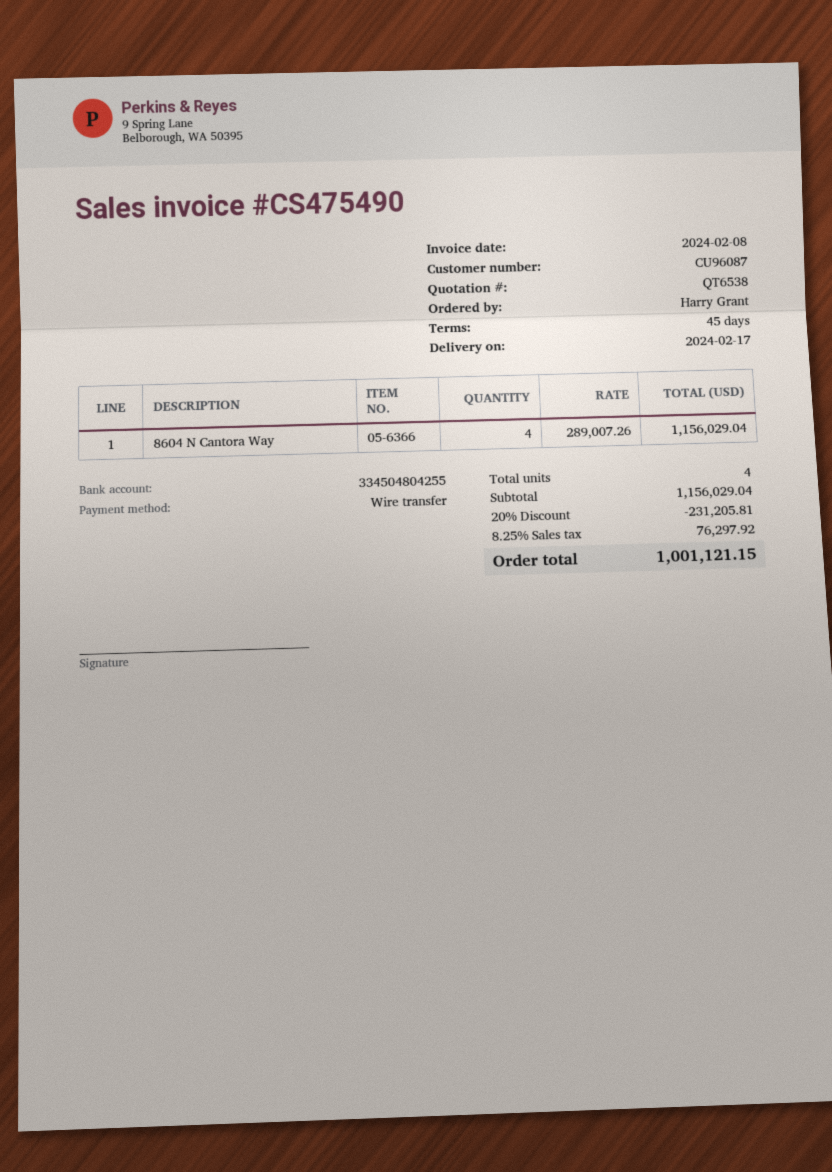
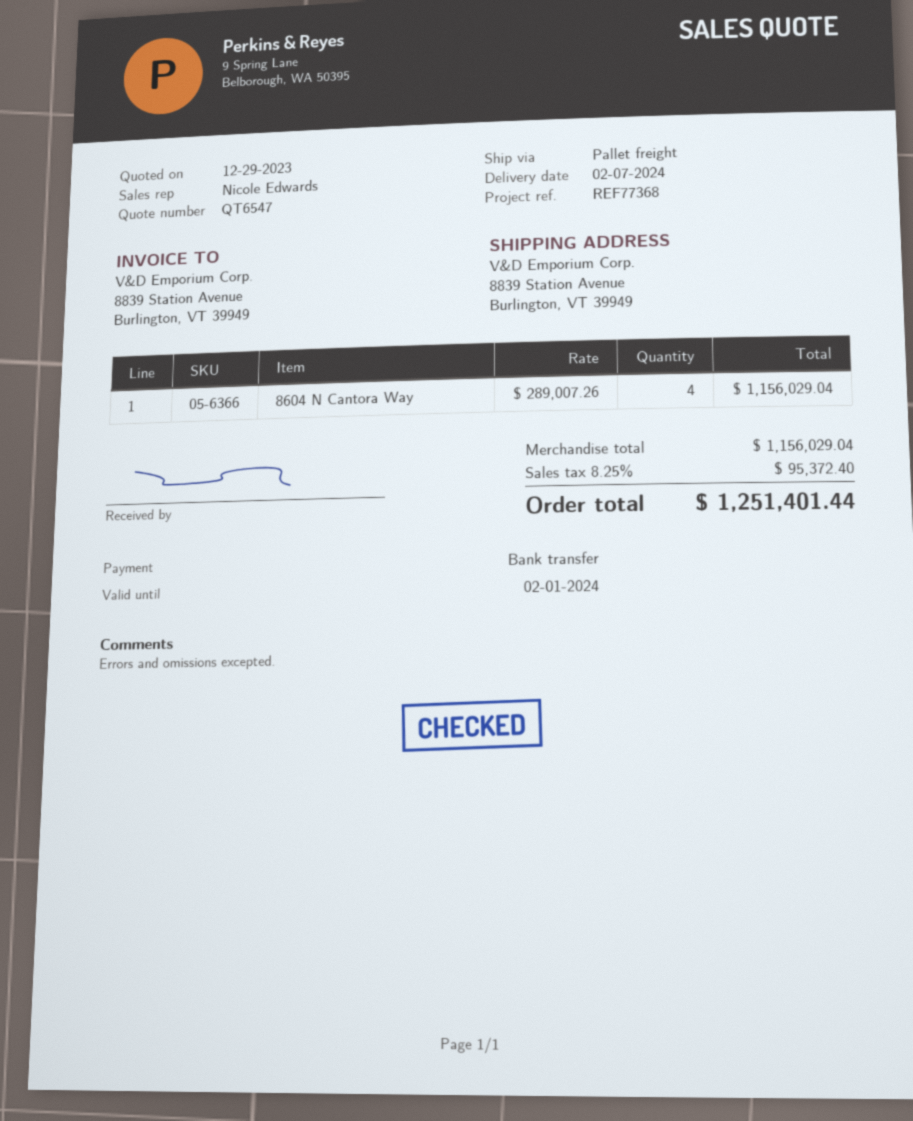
quote number: QT6538 -> QT6547
delivery date: 2024-02-17 -> 2024-02-07
discount: 20% = 231205.81 -> none
tax: 8.25% = 76297.92 -> 8.25% = 95372.40
total: 1001121.15 -> 1251401.44

